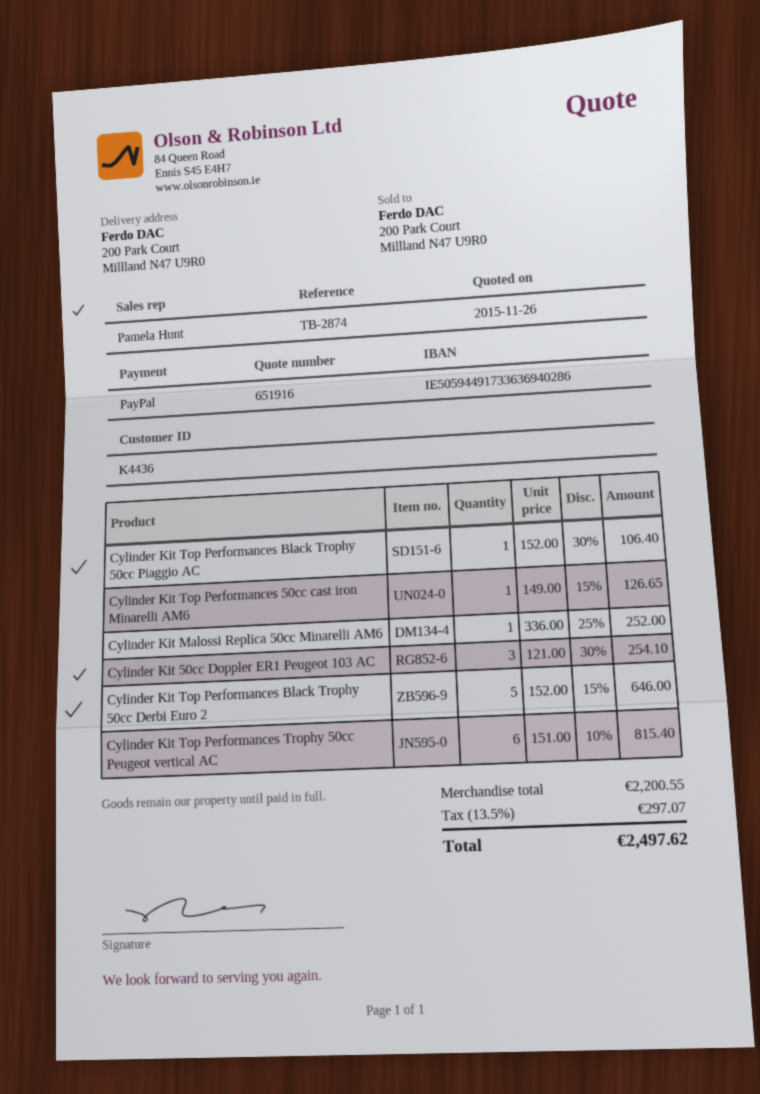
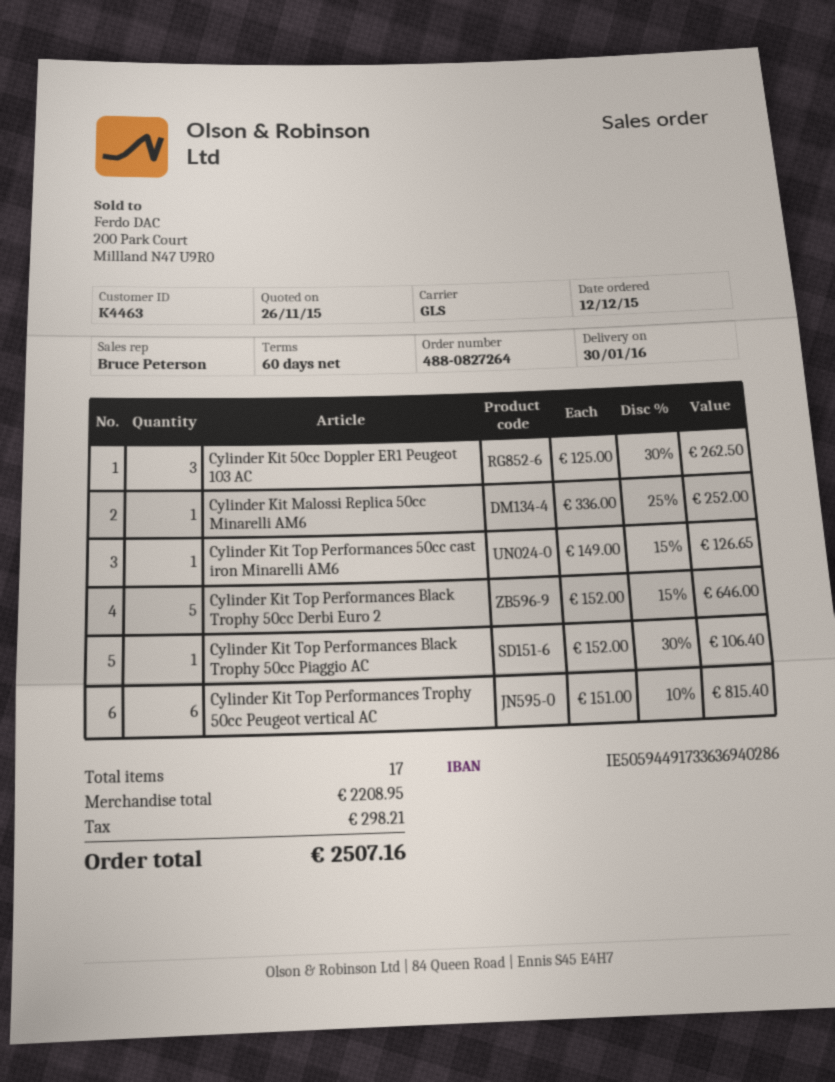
customer number: K4436 -> K4463
sales rep: Pamela Hunt -> Bruce Peterson
Cylinder Kit 50cc Doppler ER1 Peugeot 103 AC: 3 x 121.00 - 30% = 254.10 -> 3 x 125.00 - 30% = 262.50
subtotal: 2200.55 -> 2208.95
tax: 297.07 -> 298.21
total: 2497.62 -> 2507.16

